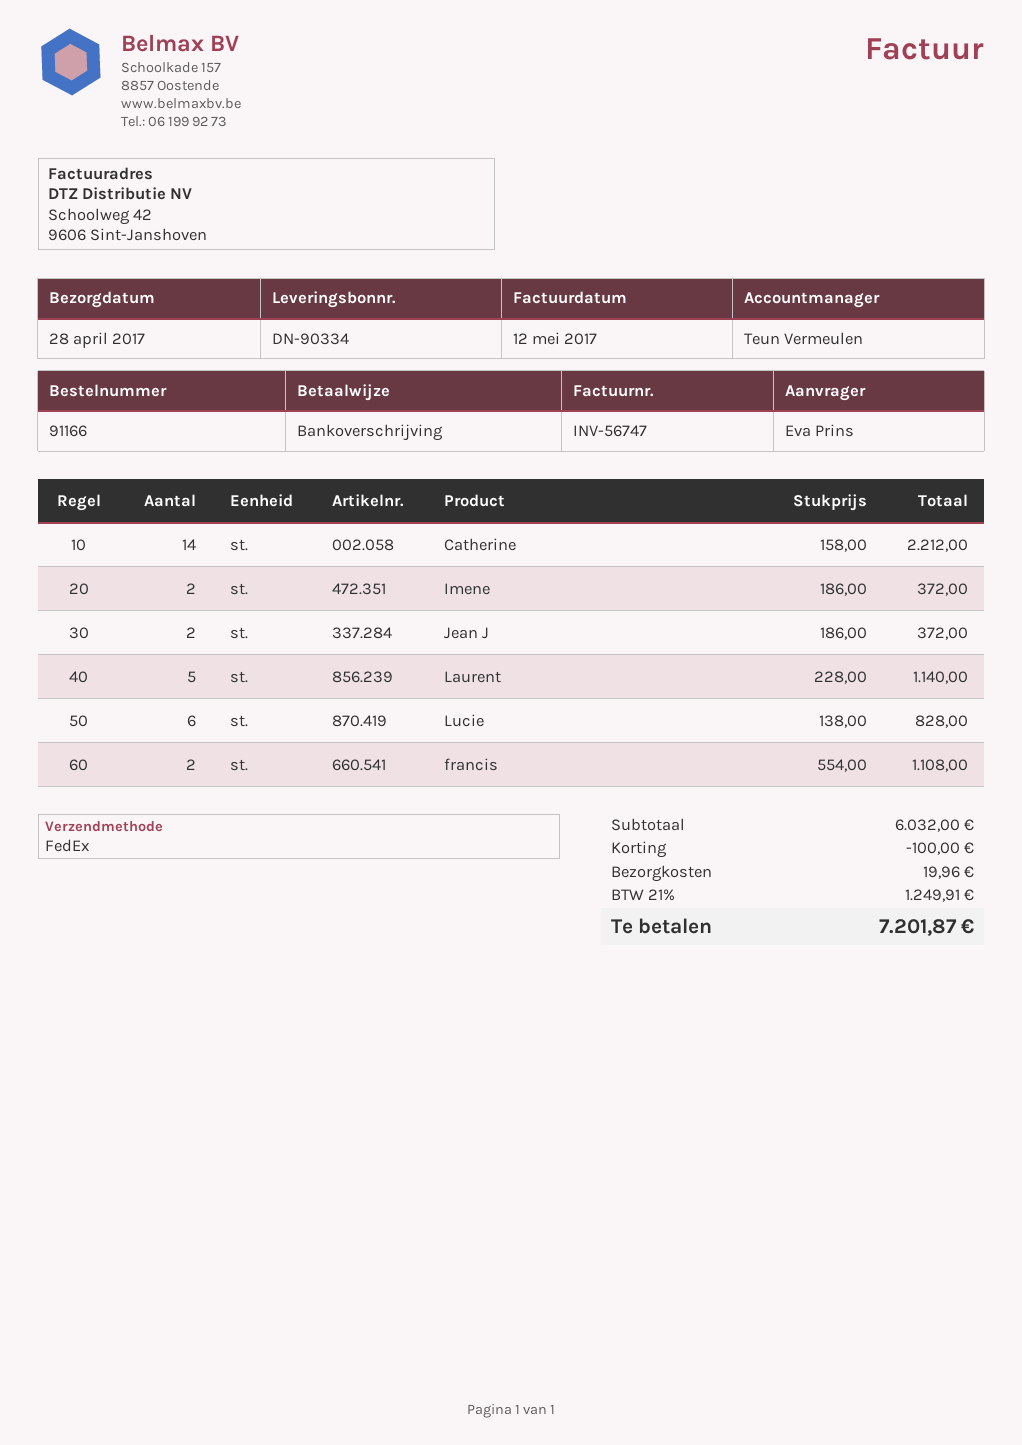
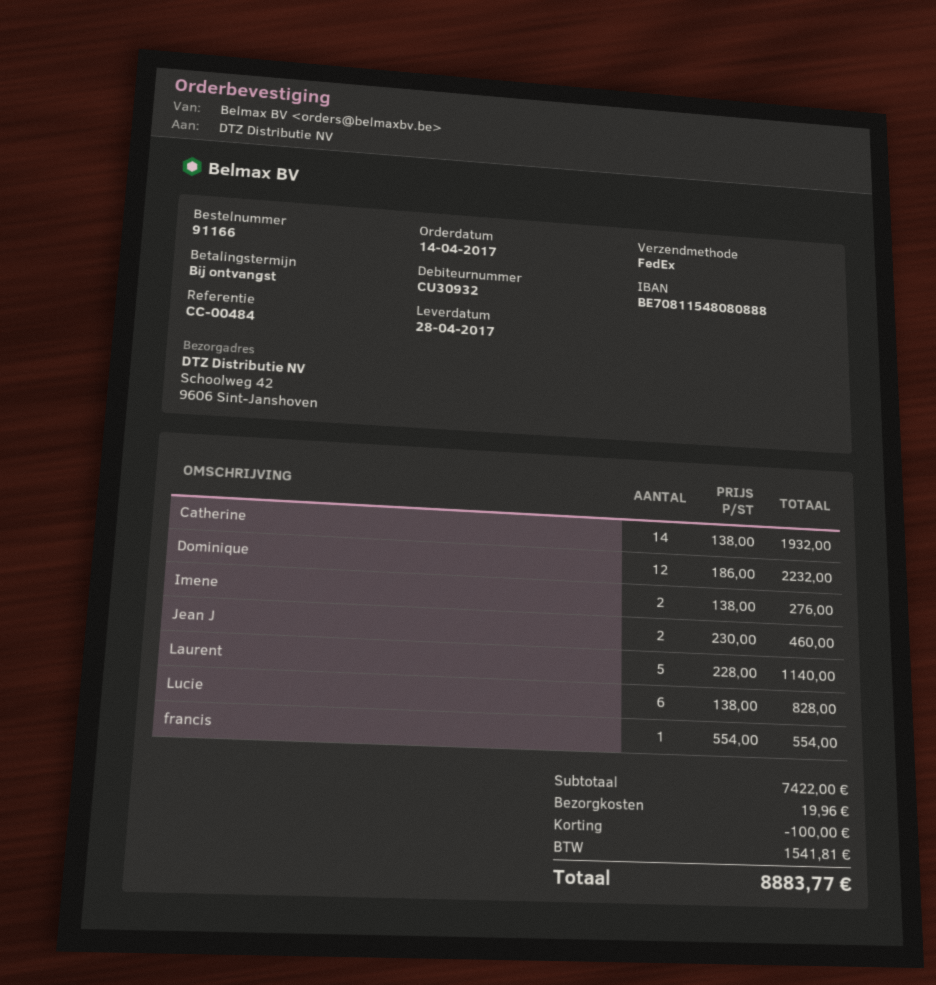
Catherine: 14 x 158.00 = 2212.00 -> 14 x 138.00 = 1932.00
Imene: 2 x 186.00 = 372.00 -> 2 x 138.00 = 276.00
Jean J: 2 x 186.00 = 372.00 -> 2 x 230.00 = 460.00
francis: 2 x 554.00 = 1108.00 -> 1 x 554.00 = 554.00
Dominique: none -> 12 x 186.00 = 2232.00
subtotal: 6032.00 -> 7422.00
tax: 1249.91 -> 1541.81
total: 7201.87 -> 8883.77

